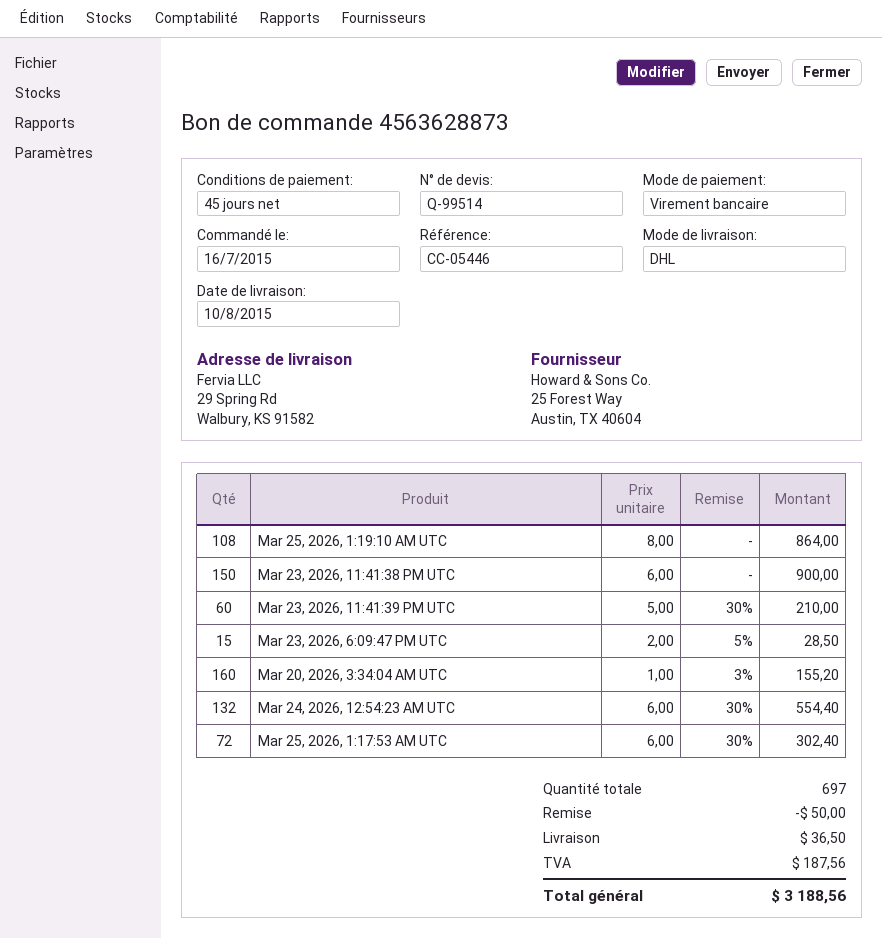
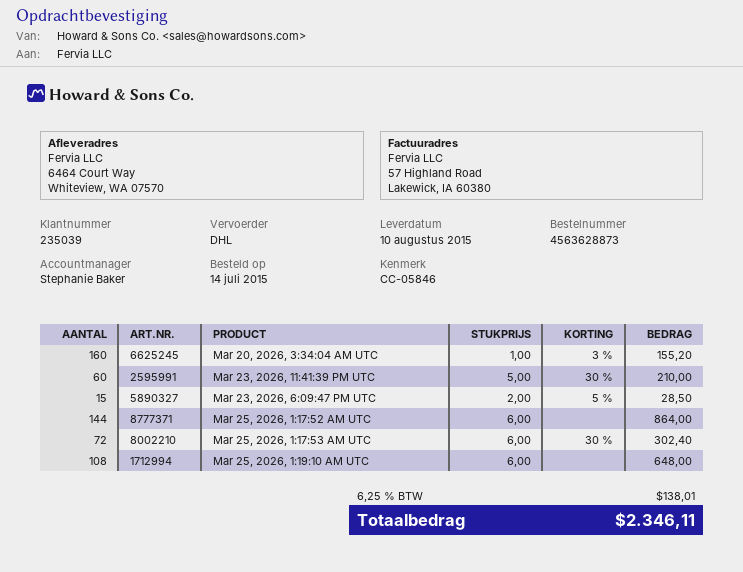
order date: 2015-07-16 -> 2015-07-14
reference: CC-05446 -> CC-05846
ship to: 29 Spring Rd, Walbury, KS 91582 -> 6464 Court Way, Whiteview, WA 07570
Mar 25, 2026, 1:19:10 AM UTC: 108 x 8.00 = 864.00 -> 108 x 6.00 = 648.00
Mar 23, 2026, 11:41:38 PM UTC: 150 x 6.00 = 900.00 -> none
Mar 24, 2026, 12:54:23 AM UTC: 132 x 6.00 - 30% = 554.40 -> none
Mar 25, 2026, 1:17:52 AM UTC: none -> 144 x 6.00 = 864.00
discount: 50.00 -> none
shipping: 36.50 -> none
tax: 187.56 -> 138.01
total: 3188.56 -> 2346.11

